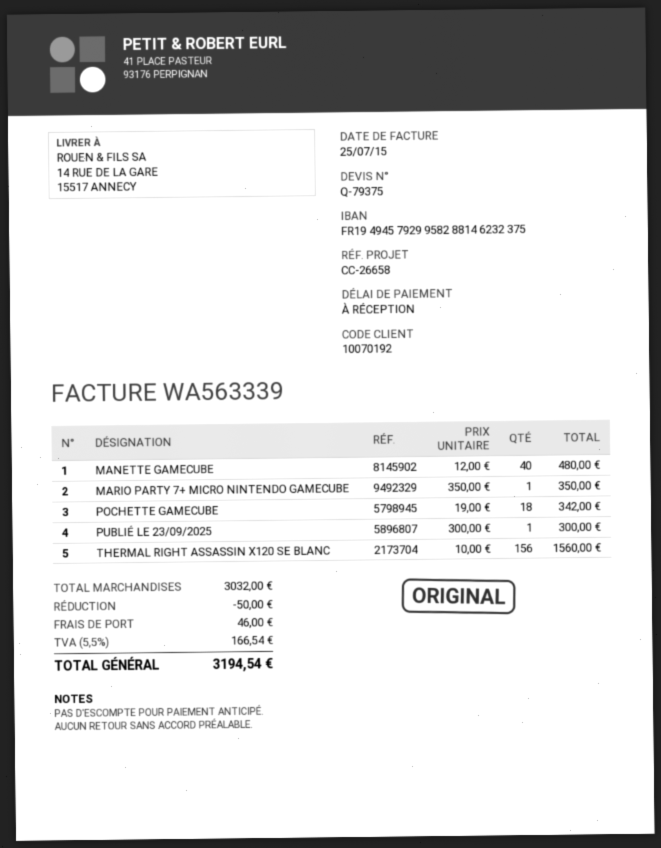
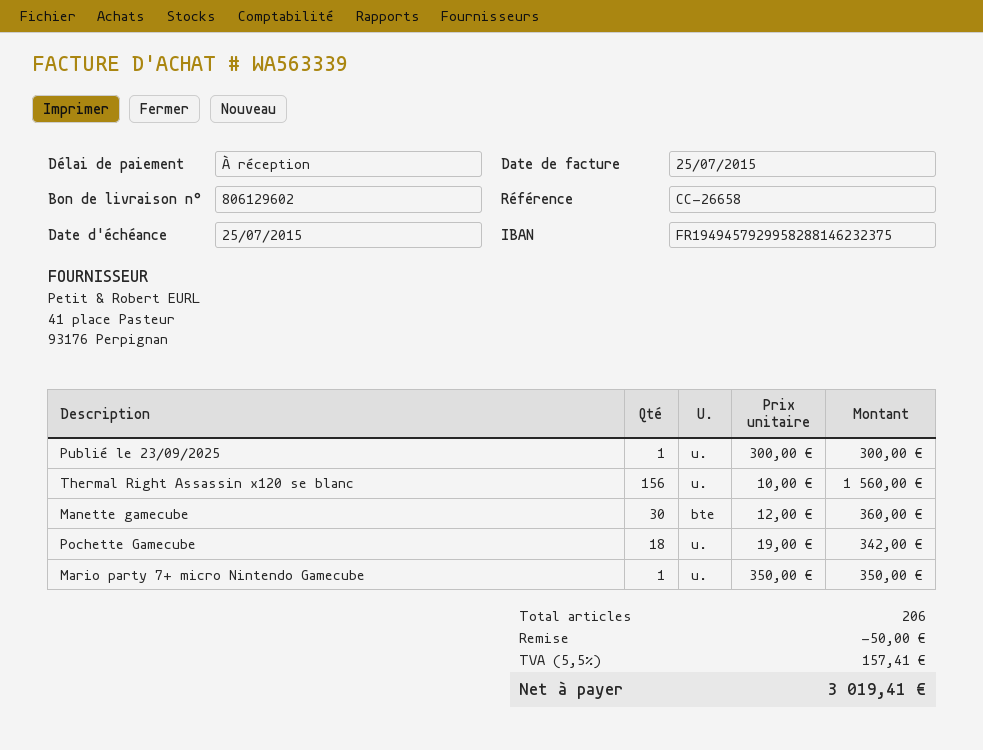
MANETTE GAMECUBE: 40 x 12.00 = 480.00 -> 30 x 12.00 = 360.00
shipping: 46.00 -> none
tax: 5.5% = 166.54 -> 5.5% = 157.41
total: 3194.54 -> 3019.41

